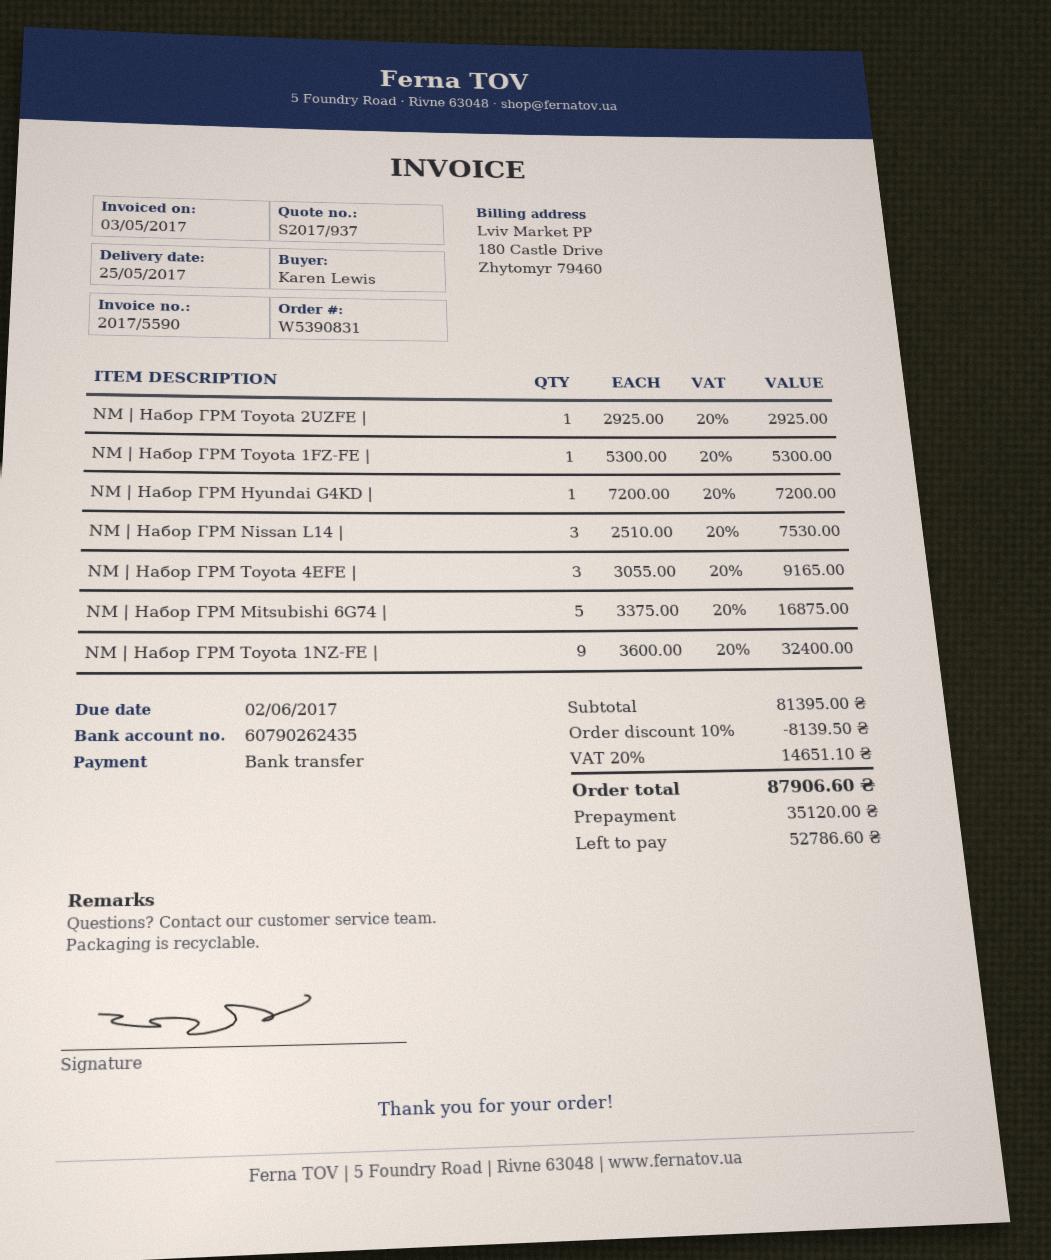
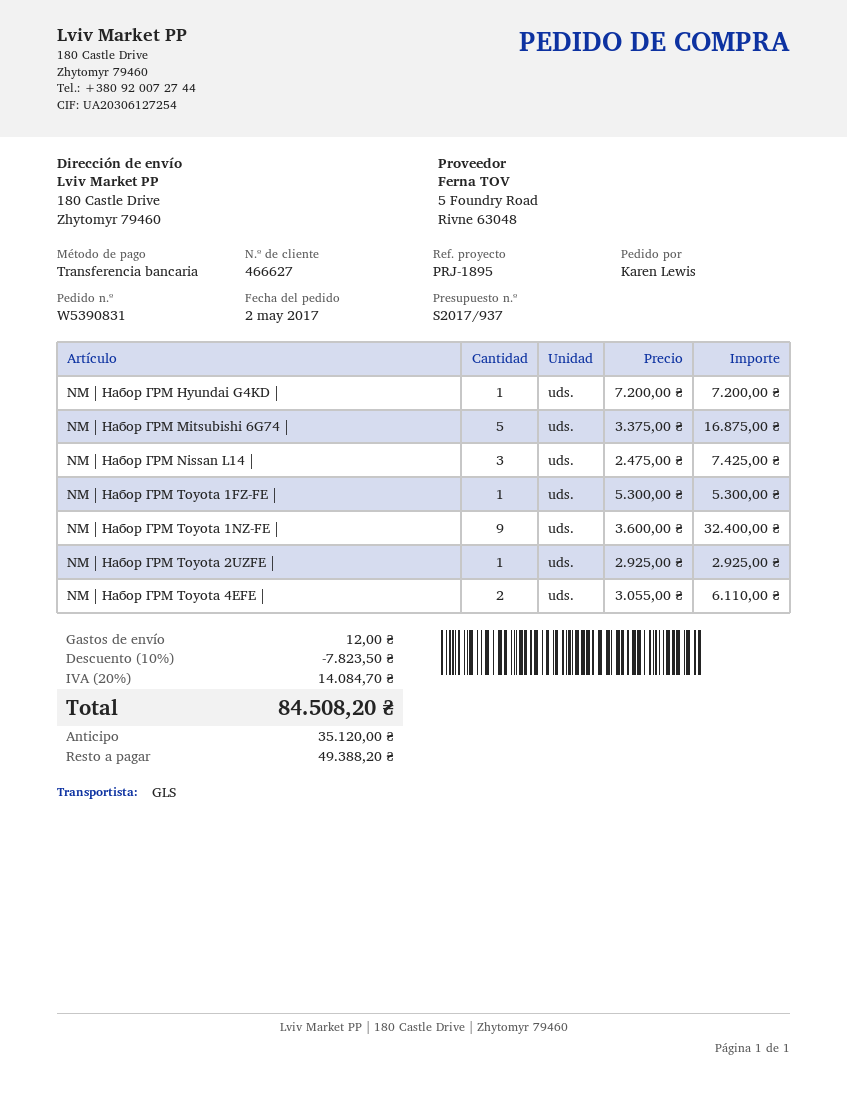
NM | Набор ГРМ Nissan L14 |: 3 x 2510.00 = 7530.00 -> 3 x 2475.00 = 7425.00
NM | Набор ГРМ Toyota 4EFE |: 3 x 3055.00 = 9165.00 -> 2 x 3055.00 = 6110.00
discount: 10% = 8139.50 -> 10% = 7823.50
shipping: none -> 12.00
tax: 20% = 14651.10 -> 20% = 14084.70
total: 87906.60 -> 84508.20
balance: 52786.60 -> 49388.20

